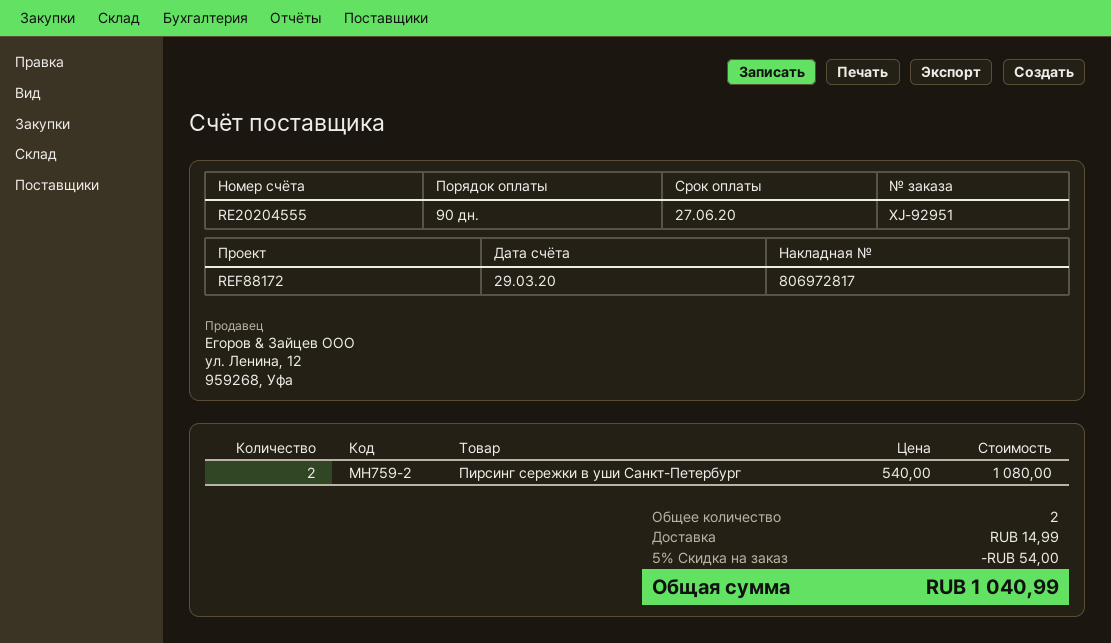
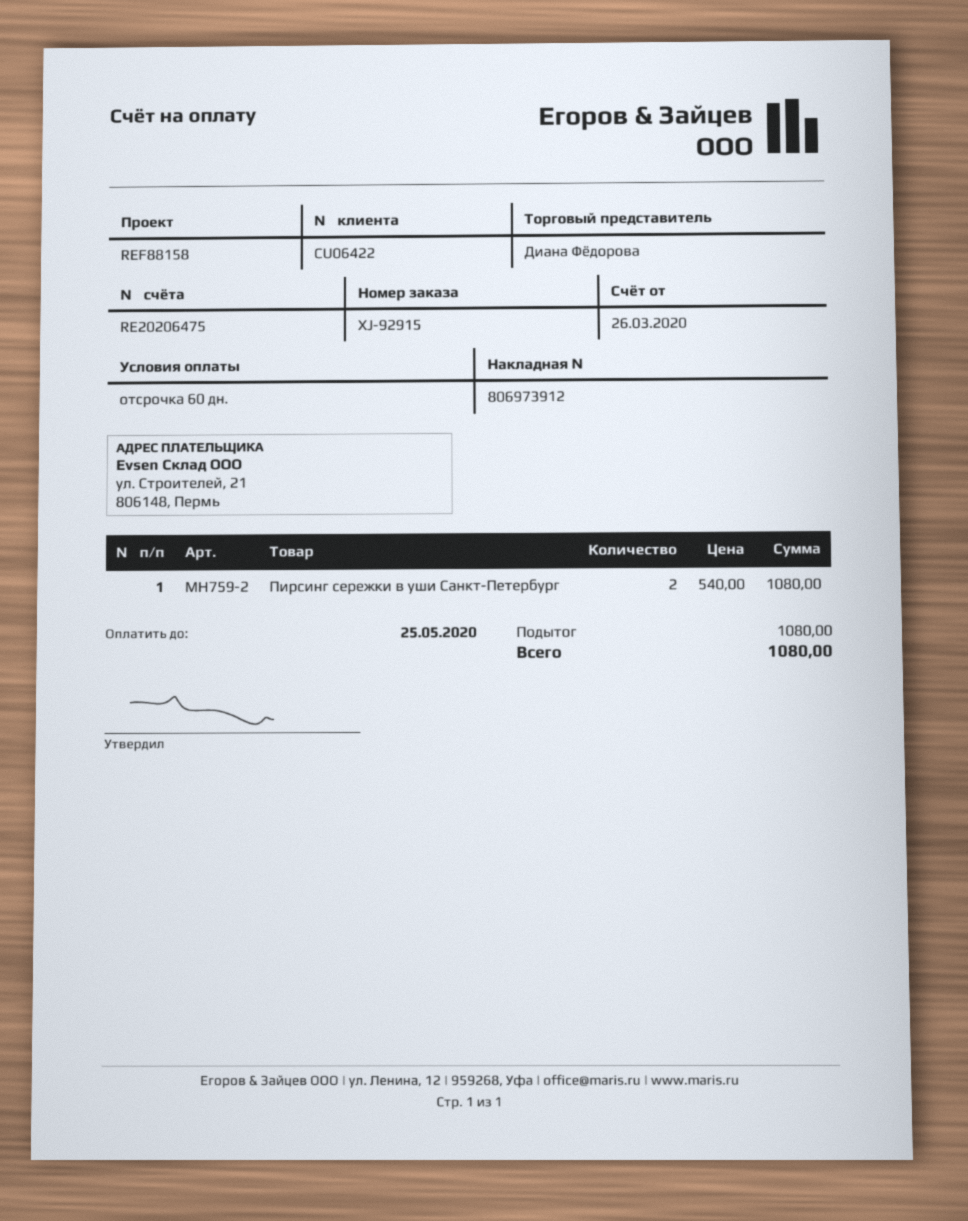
order number: XJ-92951 -> XJ-92915
delivery note number: 806972817 -> 806973912
invoice number: RE20204555 -> RE20206475
invoice date: 2020-03-29 -> 2020-03-26
payment terms: 90 days -> 60 days
due date: 2020-06-27 -> 2020-05-25
reference: REF88172 -> REF88158
discount: 5% = 54.00 -> none
shipping: 14.99 -> none
total: 1040.99 -> 1080.00

